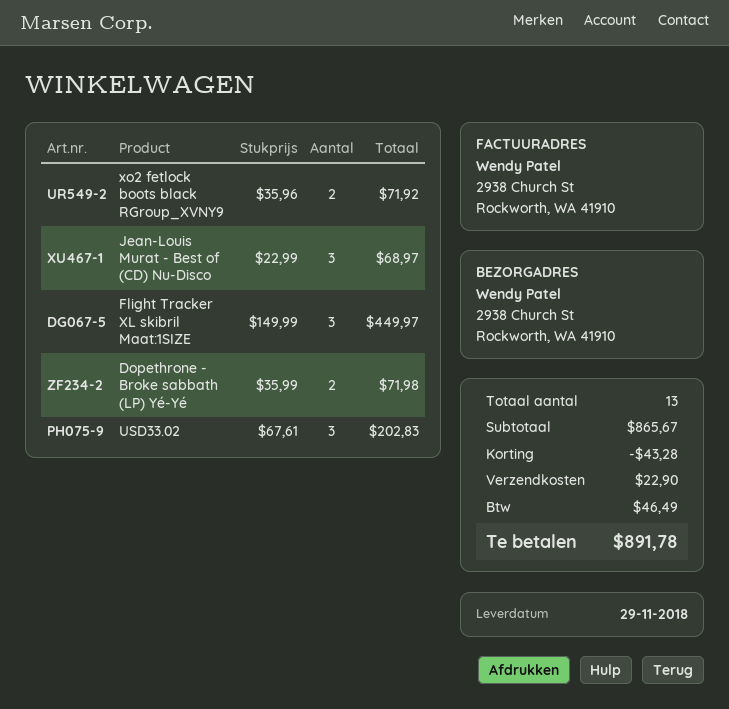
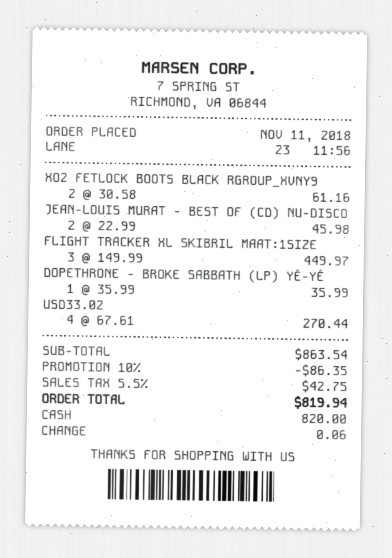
xo2 fetlock boots black RGroup_XVNY9: 2 x 35.96 = 71.92 -> 2 x 30.58 = 61.16
Jean-Louis Murat - Best of (CD) Nu-Disco: 3 x 22.99 = 68.97 -> 2 x 22.99 = 45.98
Dopethrone - Broke sabbath (LP) Yé-Yé: 2 x 35.99 = 71.98 -> 1 x 35.99 = 35.99
USD33.02: 3 x 67.61 = 202.83 -> 4 x 67.61 = 270.44
subtotal: 865.67 -> 863.54
discount: 43.28 -> 86.35
shipping: 22.90 -> none
tax: 46.49 -> 42.75
total: 891.78 -> 819.94

